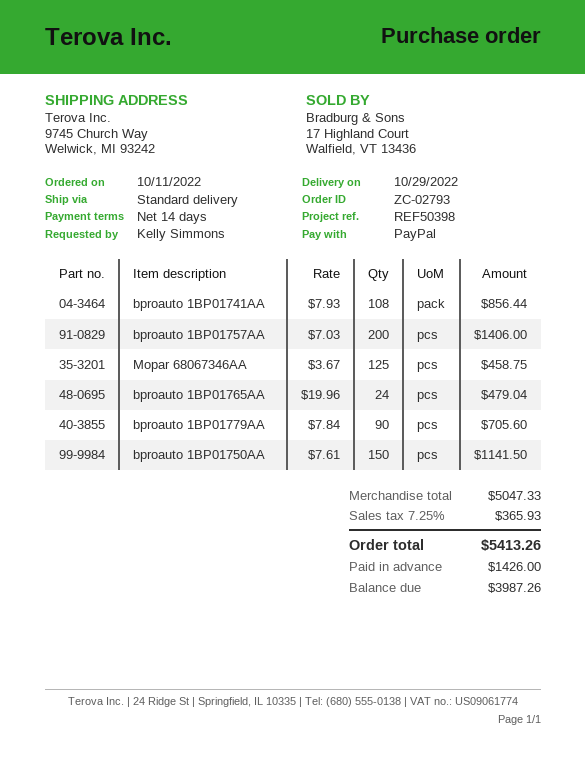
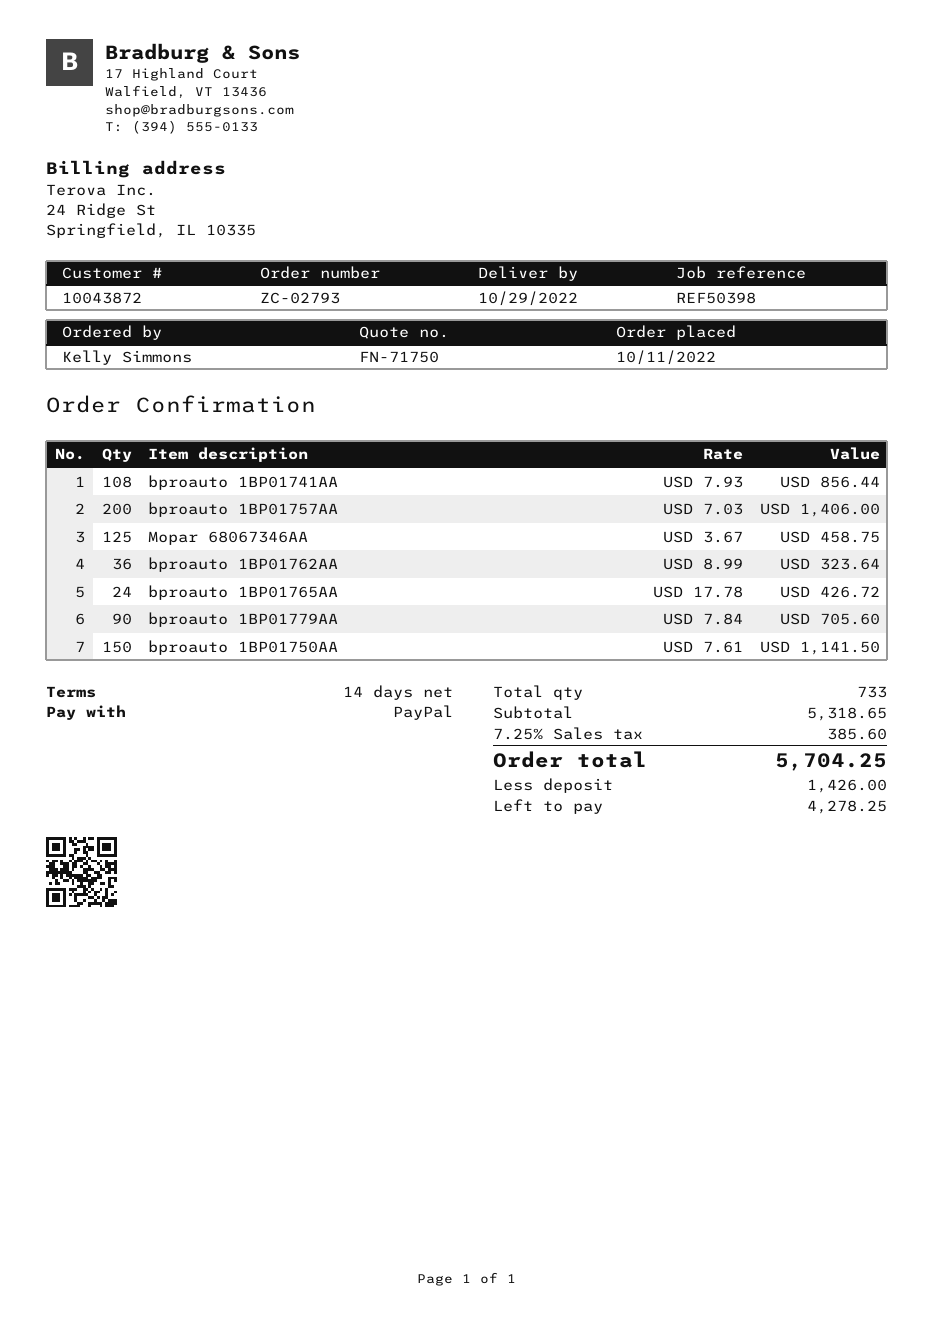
bproauto 1BP01765AA: 24 x 19.96 = 479.04 -> 24 x 17.78 = 426.72
bproauto 1BP01762AA: none -> 36 x 8.99 = 323.64
subtotal: 5047.33 -> 5318.65
tax: 7.25% = 365.93 -> 7.25% = 385.60
total: 5413.26 -> 5704.25
balance: 3987.26 -> 4278.25

